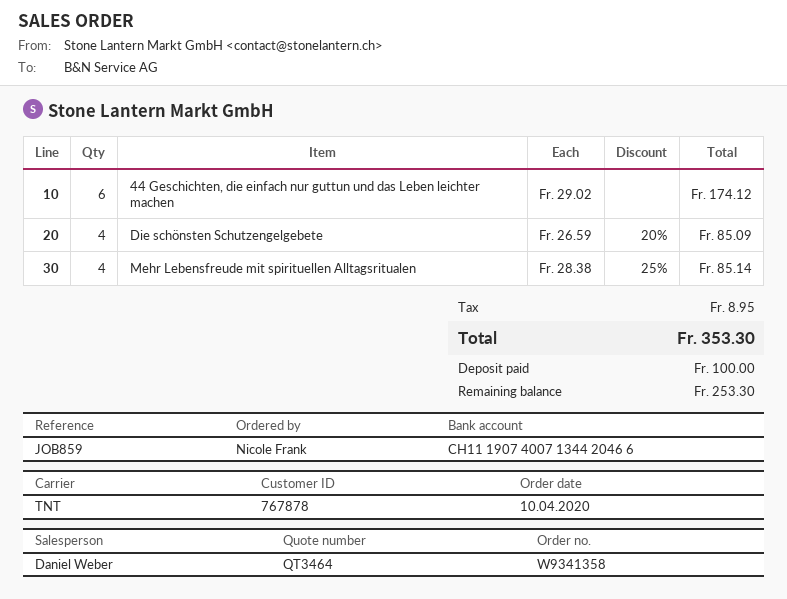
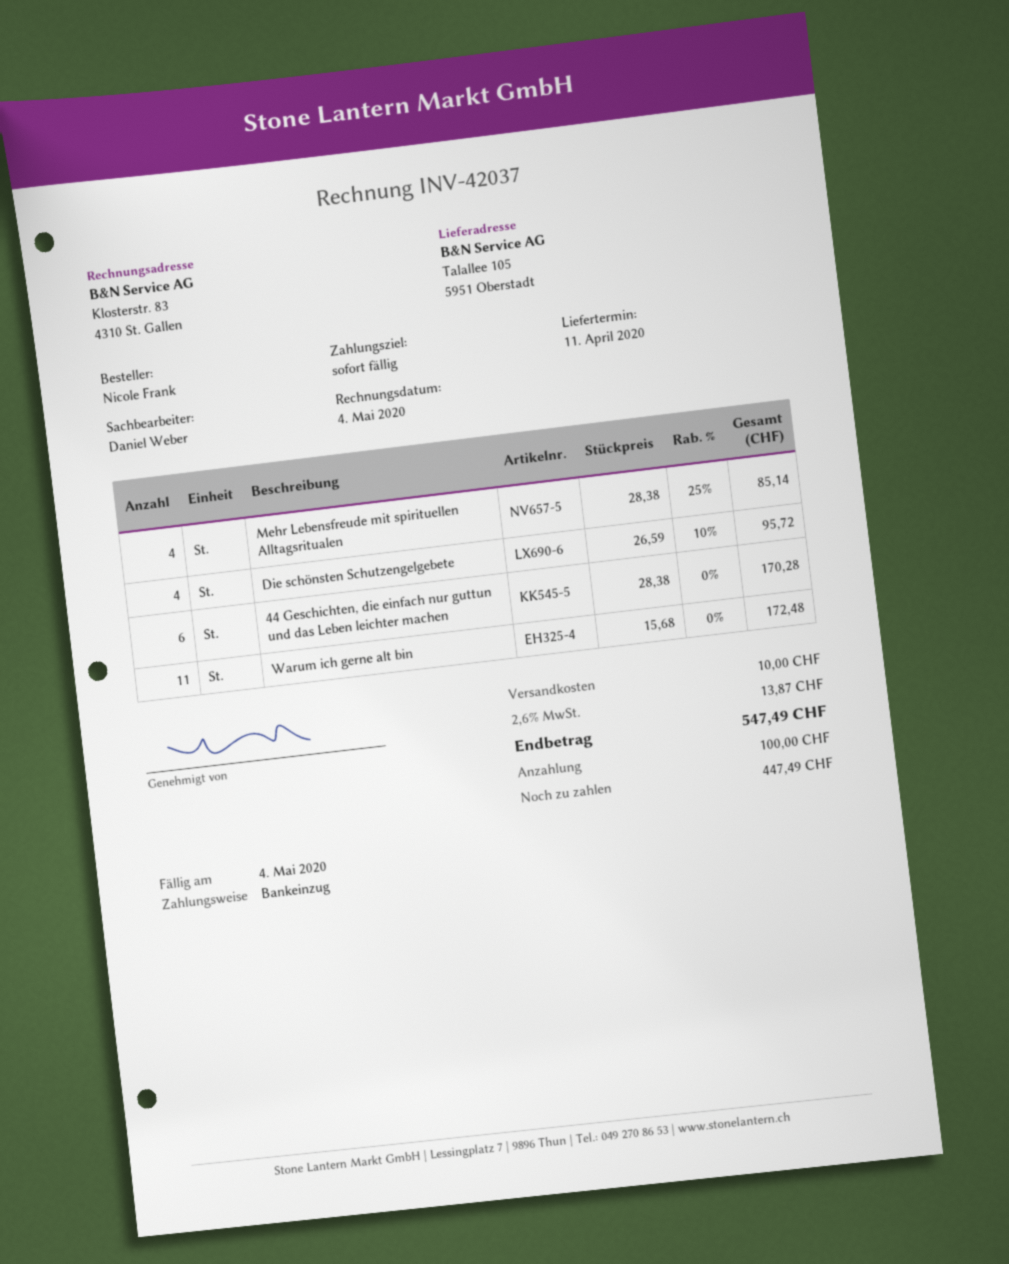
44 Geschichten, die einfach nur guttun und das Leben leichter machen: 6 x 29.02 = 174.12 -> 6 x 28.38 = 170.28
Die schönsten Schutzengelgebete: 4 x 26.59 - 20% = 85.09 -> 4 x 26.59 - 10% = 95.72
Warum ich gerne alt bin: none -> 11 x 15.68 = 172.48
shipping: none -> 10.00
tax: 8.95 -> 13.87
total: 353.30 -> 547.49
balance: 253.30 -> 447.49

